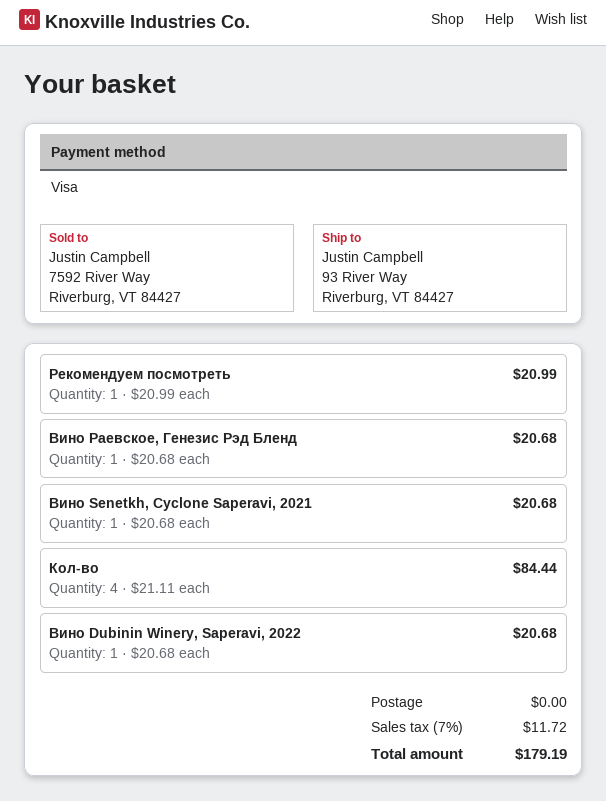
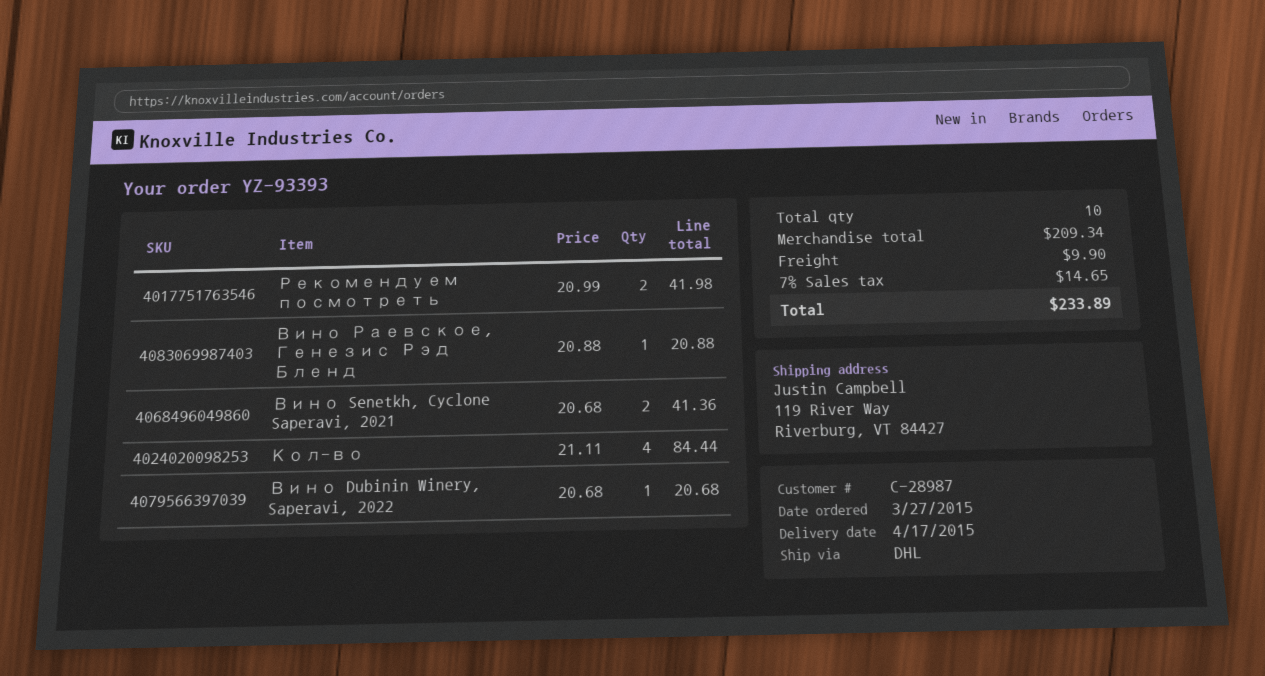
ship to: 93 River Way, Riverburg, VT 84427 -> 119 River Way, Riverburg, VT 84427
Рекомендуем посмотреть: 1 x 20.99 = 20.99 -> 2 x 20.99 = 41.98
Вино Раевское, Генезис Рэд Бленд: 1 x 20.68 = 20.68 -> 1 x 20.88 = 20.88
Вино Senetkh, Cyclone Saperavi, 2021: 1 x 20.68 = 20.68 -> 2 x 20.68 = 41.36
shipping: 0.00 -> 9.90
tax: 7% = 11.72 -> 7% = 14.65
total: 179.19 -> 233.89

